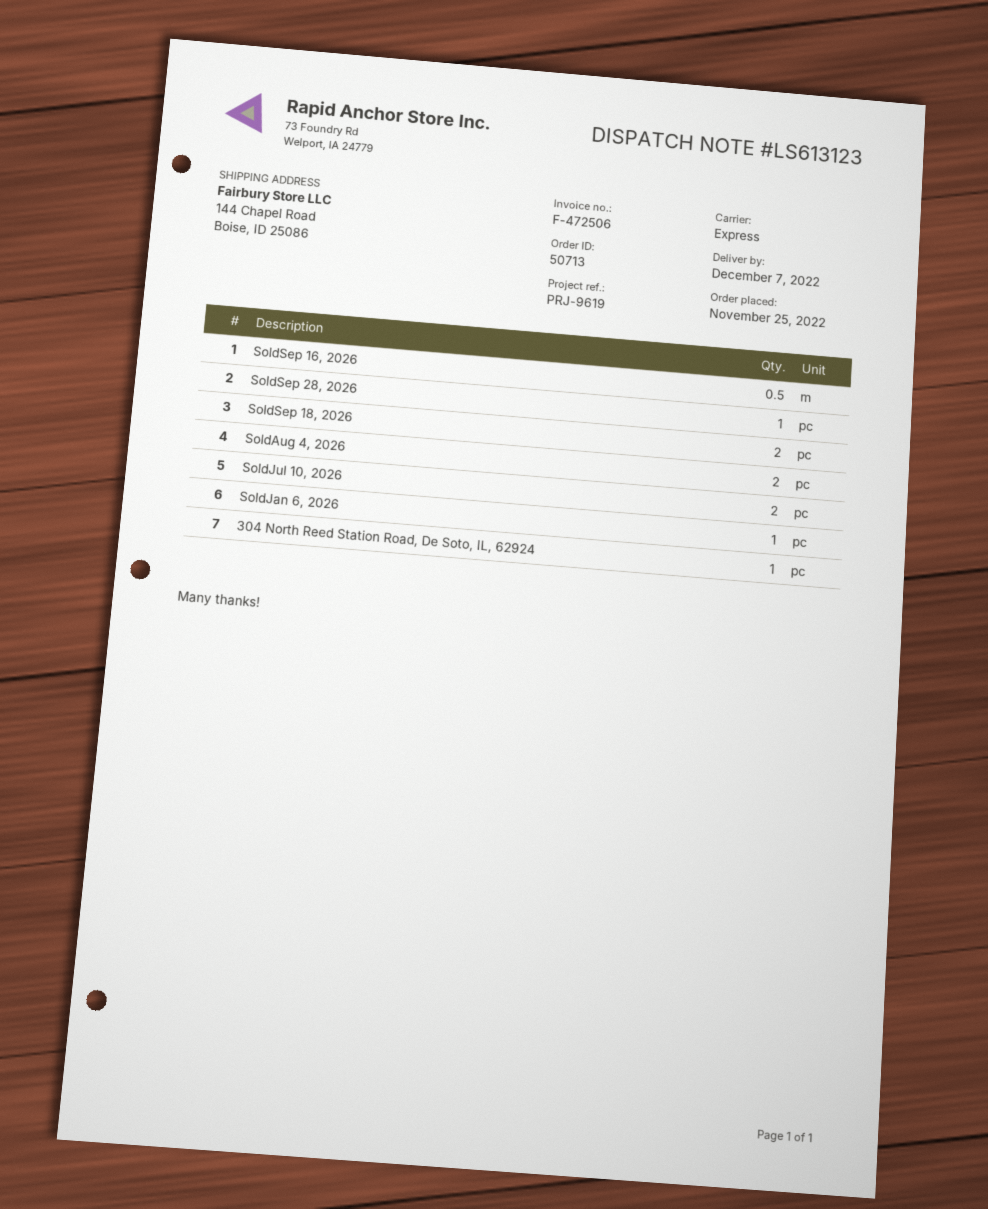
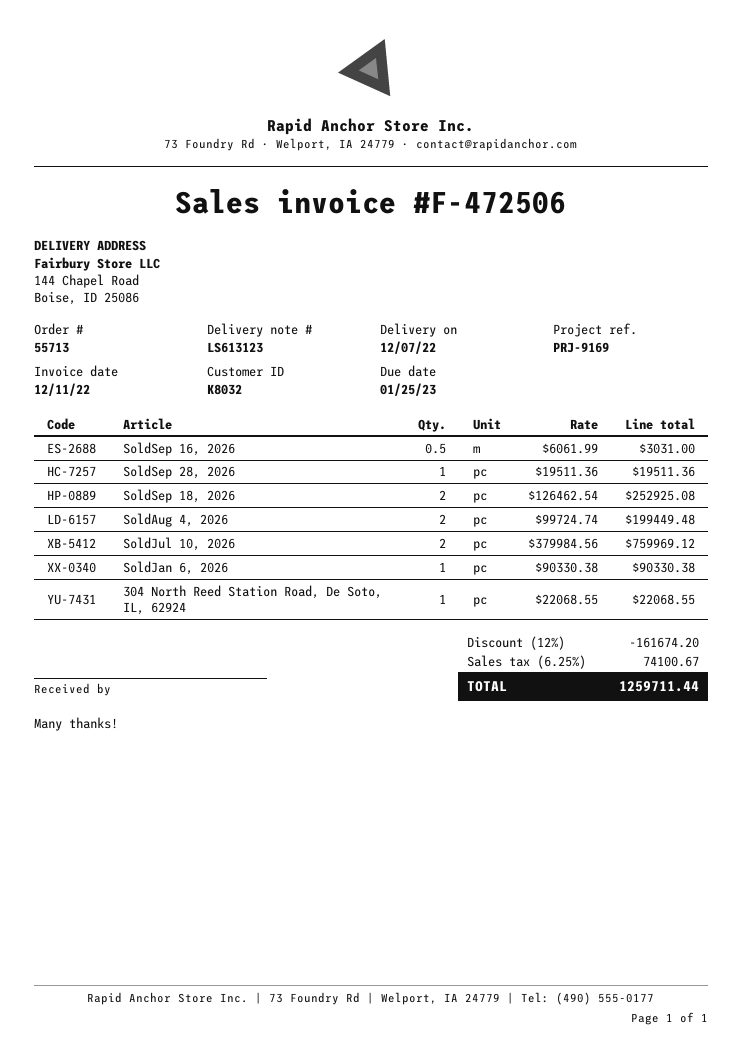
order number: 50713 -> 55713
reference: PRJ-9619 -> PRJ-9169

